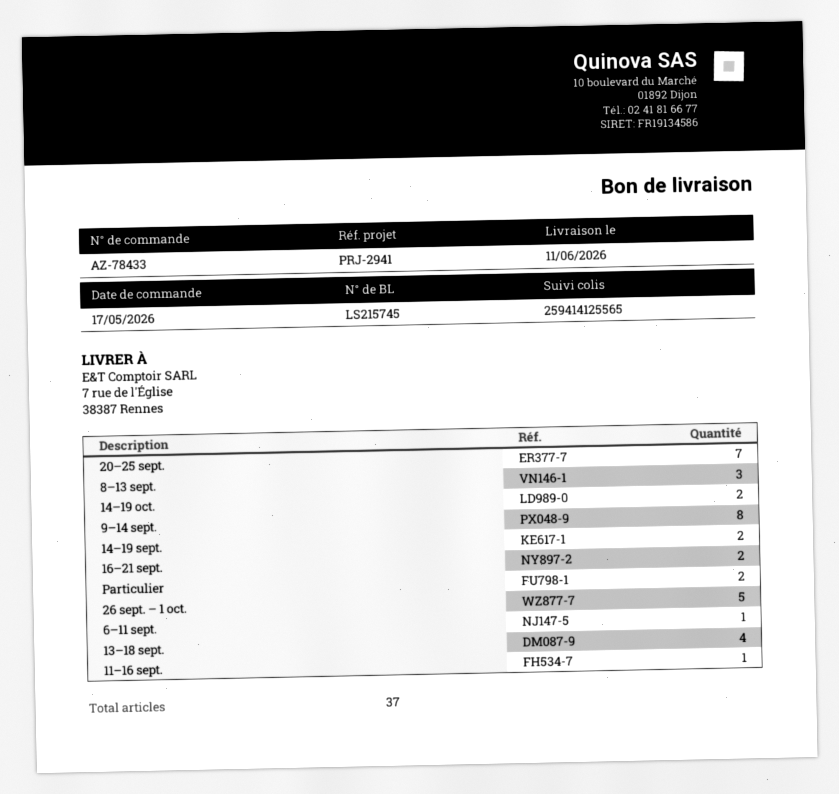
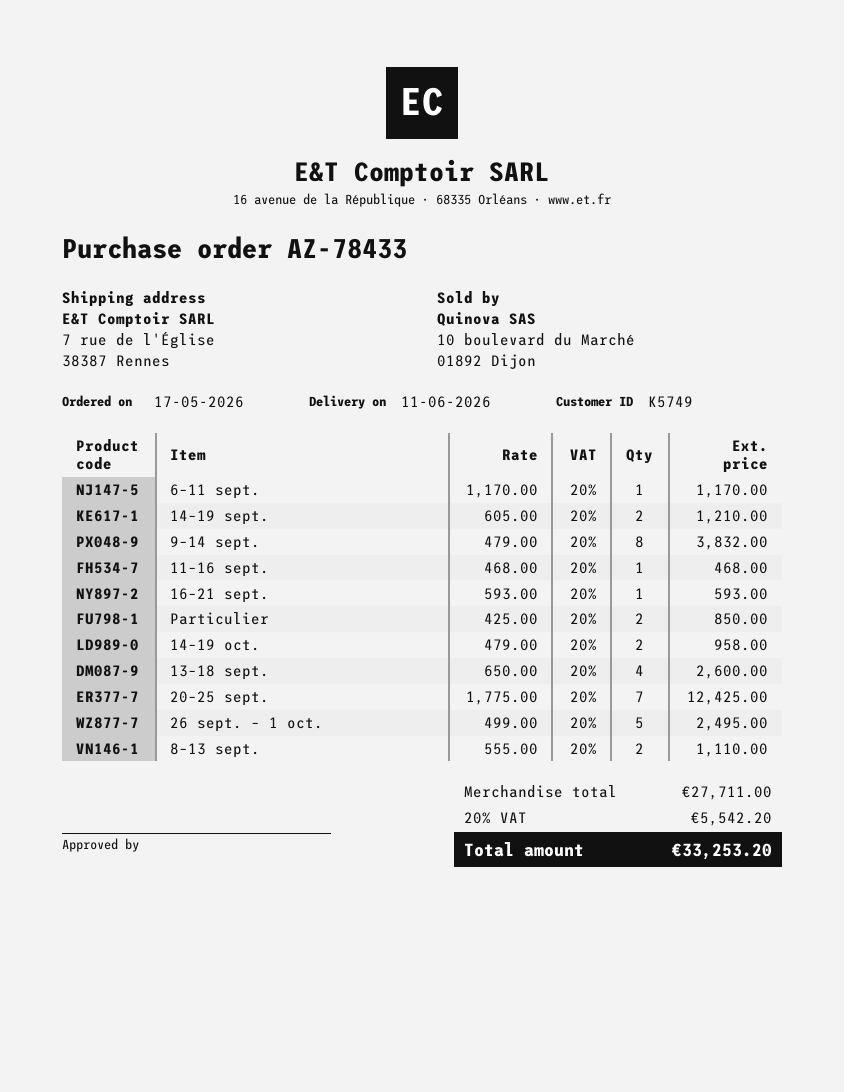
8–13 sept.: 3 -> 2
16–21 sept.: 2 -> 1

